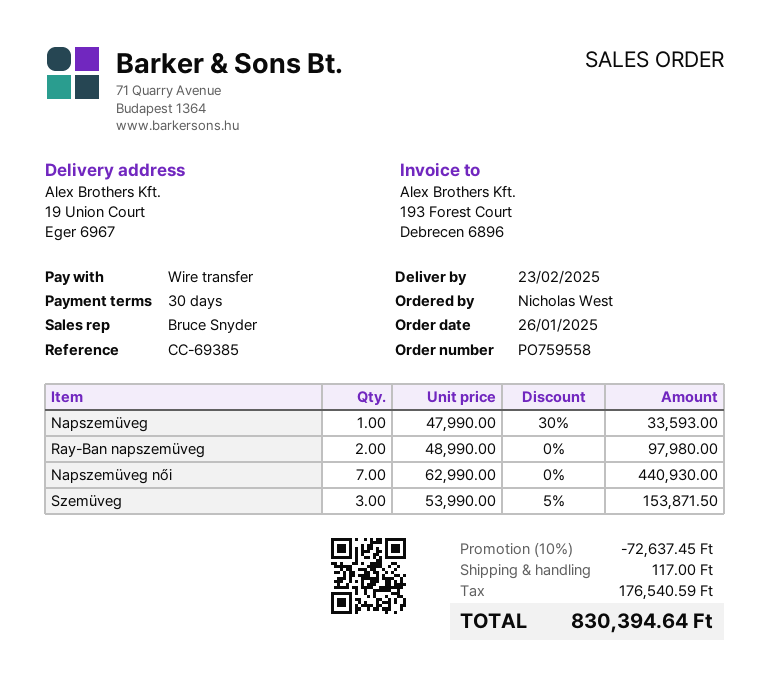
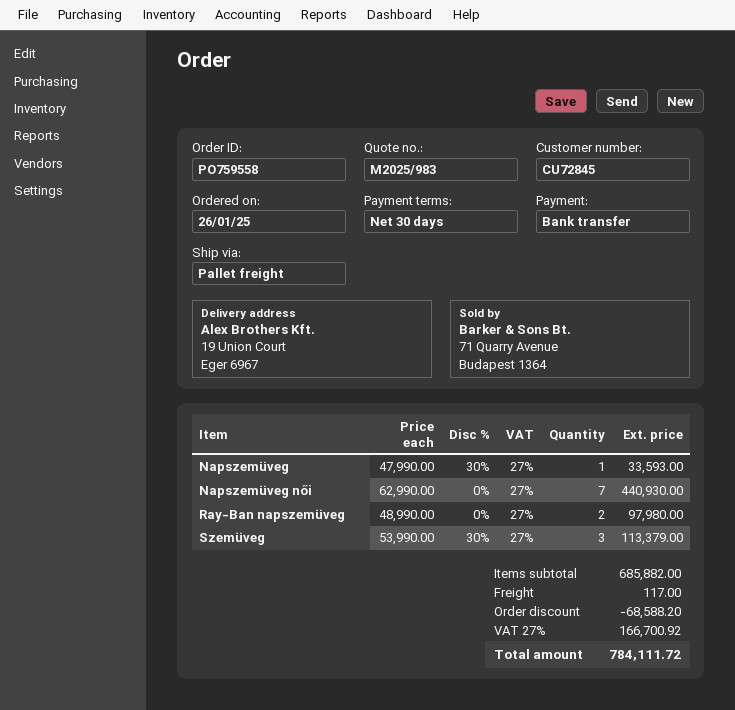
Szemüveg: 3 x 53990.00 - 5% = 153871.50 -> 3 x 53990.00 - 30% = 113379.00
discount: 72637.45 -> 68588.20
tax: 176540.59 -> 166700.92
total: 830394.64 -> 784111.72

